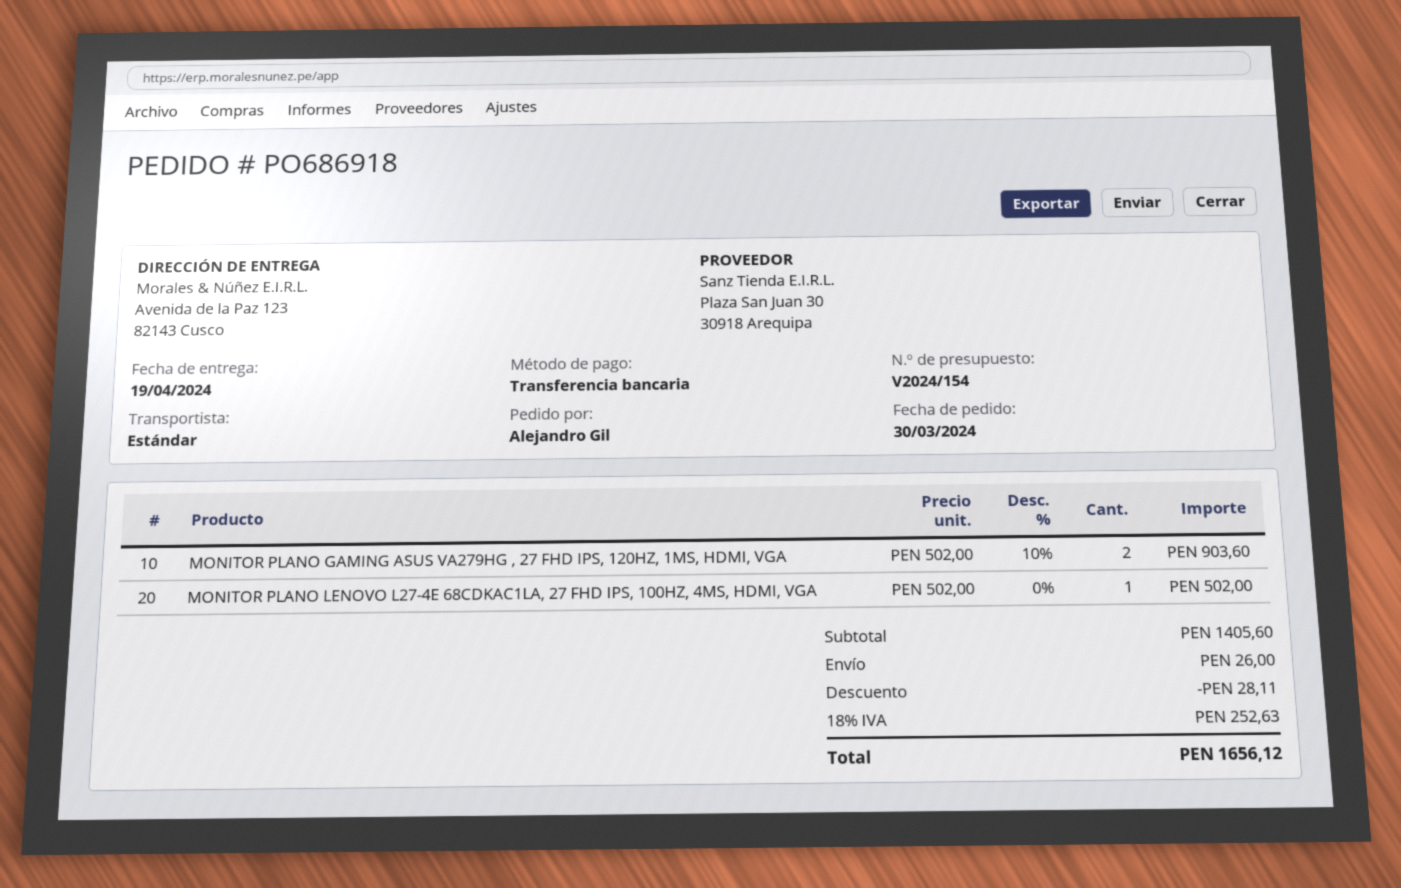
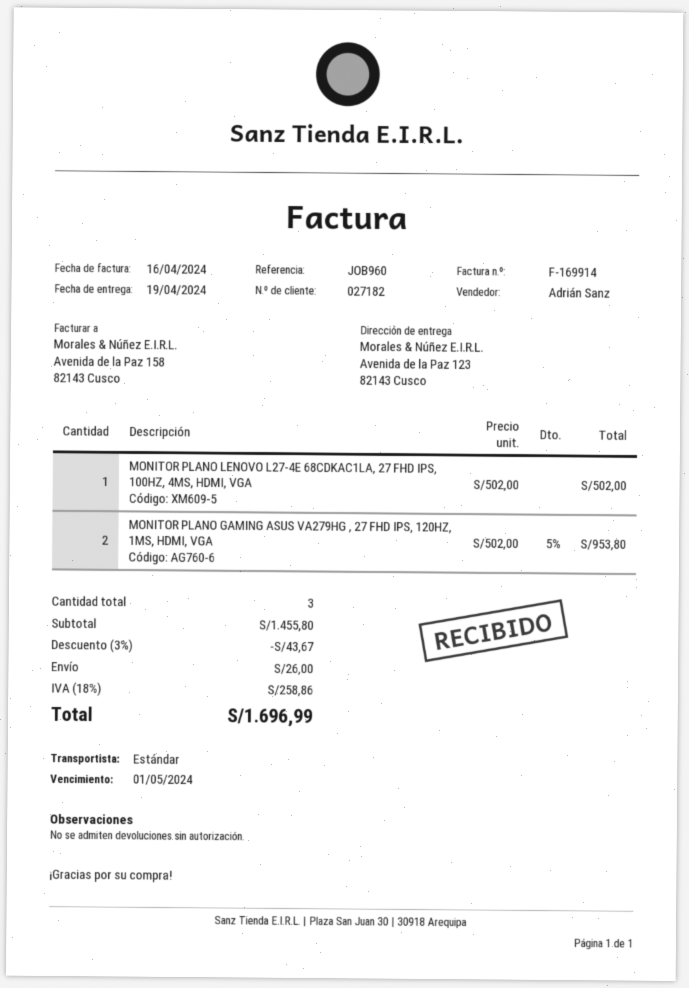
MONITOR PLANO GAMING ASUS VA279HG , 27 FHD IPS, 120HZ, 1MS, HDMI, VGA: 2 x 502.00 - 10% = 903.60 -> 2 x 502.00 - 5% = 953.80
subtotal: 1405.60 -> 1455.80
discount: 28.11 -> 43.67
tax: 18% = 252.63 -> 18% = 258.86
total: 1656.12 -> 1696.99

